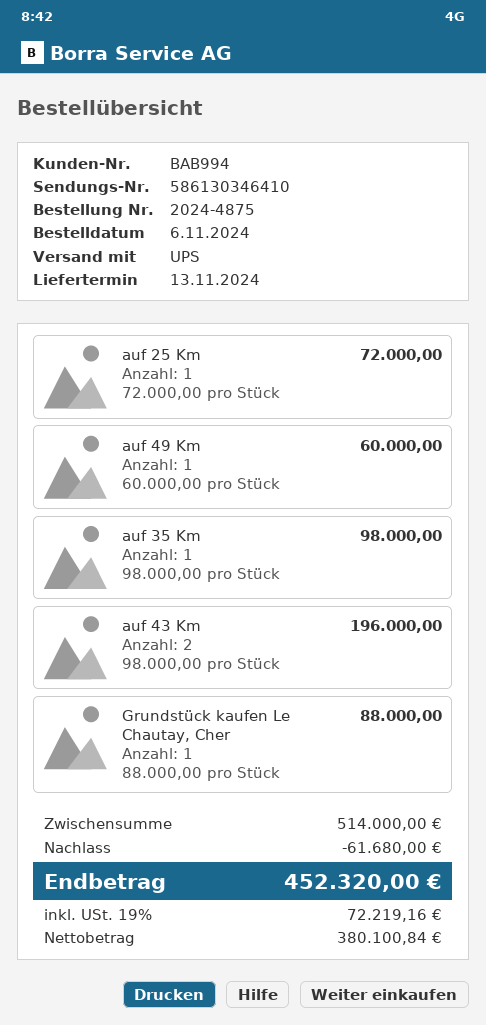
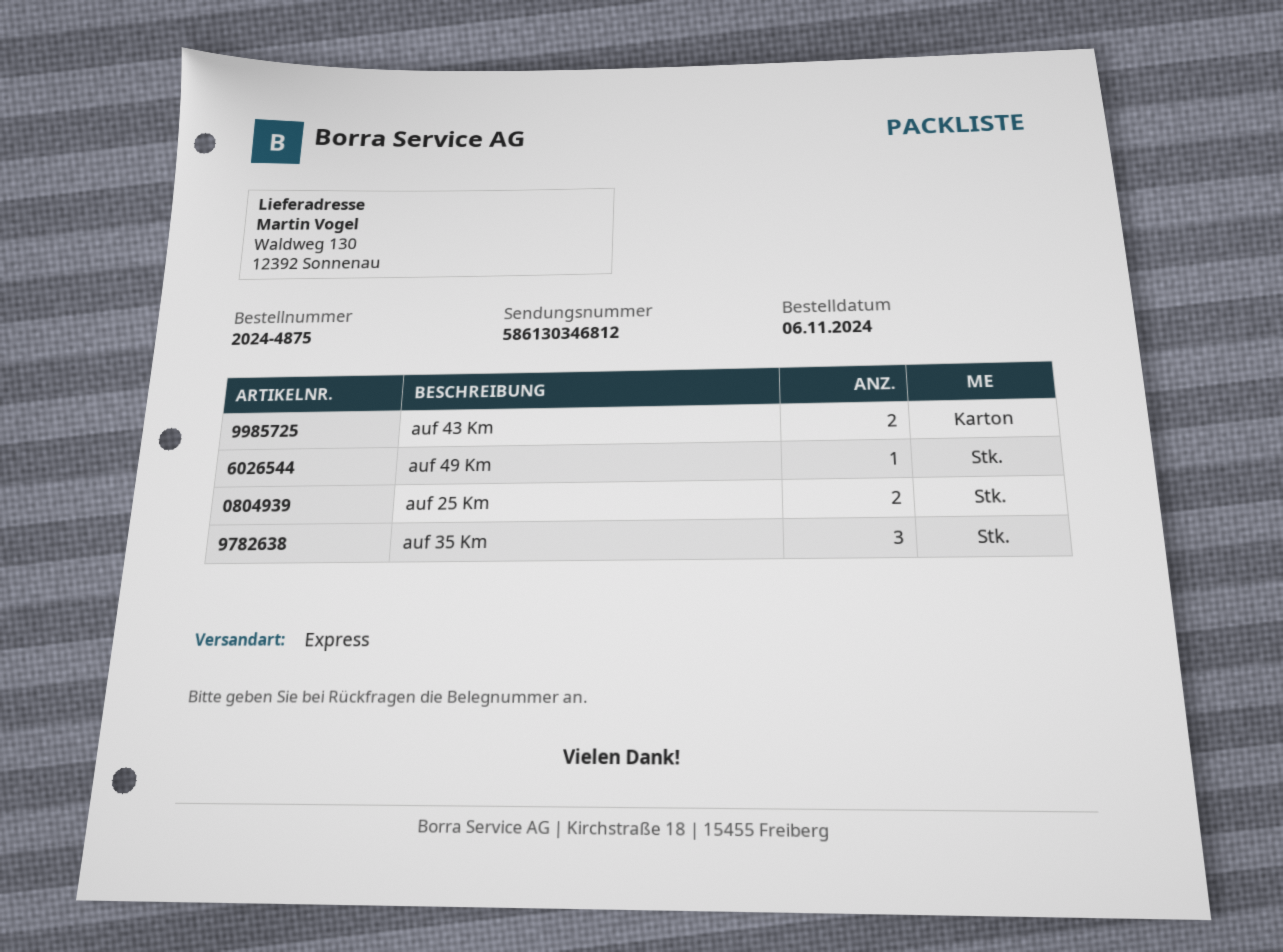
shipping method: UPS -> express
tracking number: 586130346410 -> 586130346812
auf 25 Km: 1 -> 2
auf 35 Km: 1 -> 3
Grundstück kaufen Le Chautay, Cher: 1 -> none

